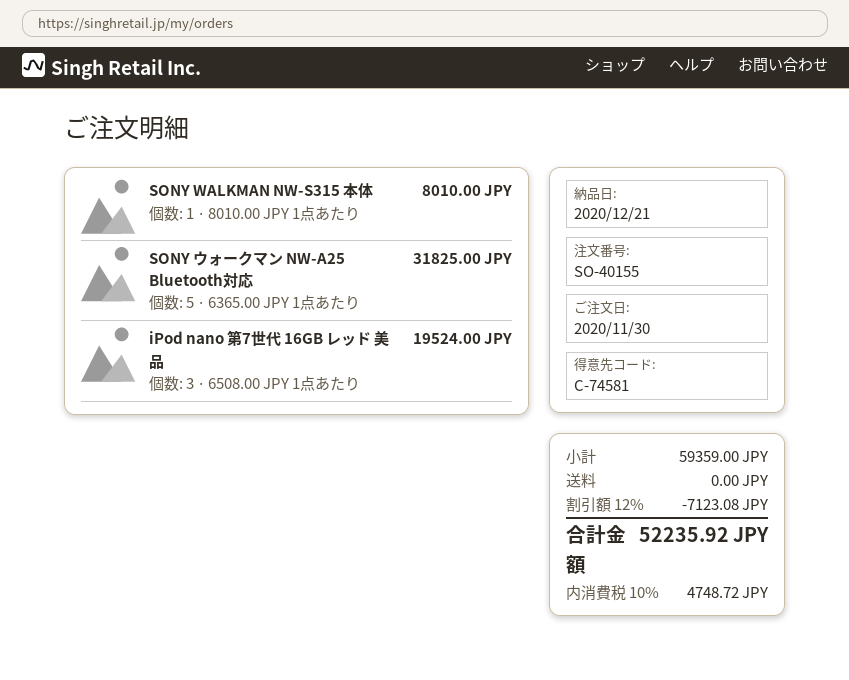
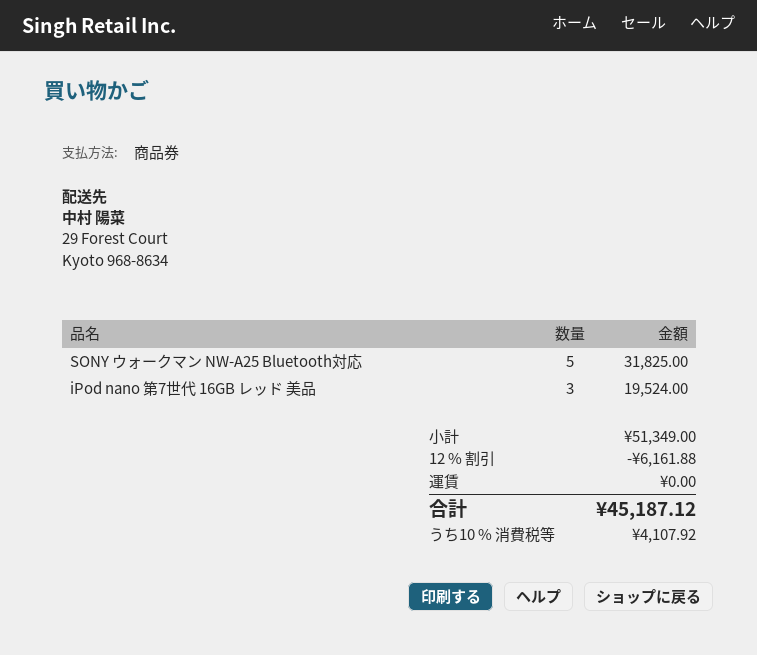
SONY WALKMAN NW-S315 本体: 1 for 8010.00 -> none
subtotal: 59359.00 -> 51349.00
discount: 12% = 7123.08 -> 12% = 6161.88
tax: 10% = 4748.72 -> 10% = 4107.92
total: 52235.92 -> 45187.12

